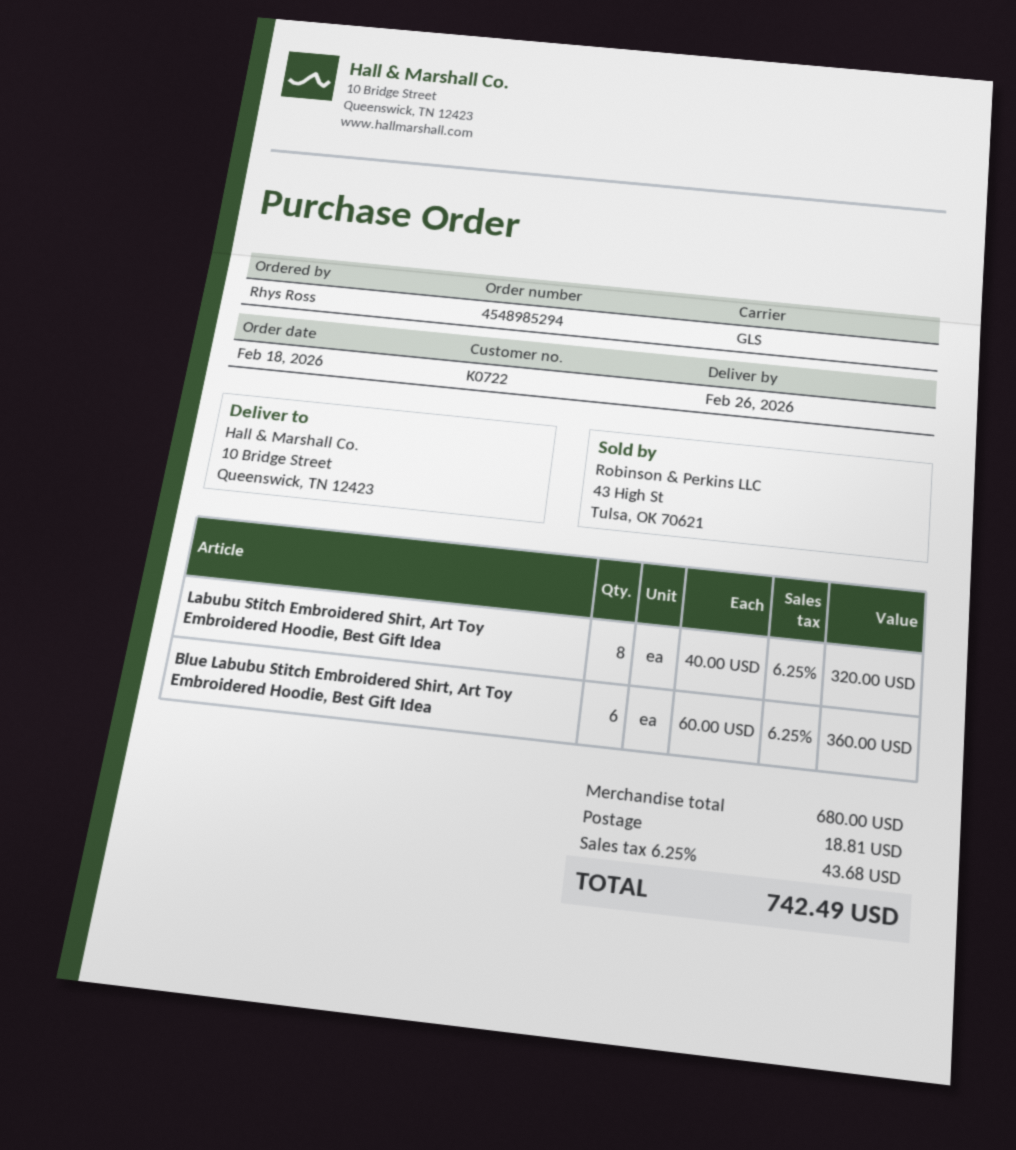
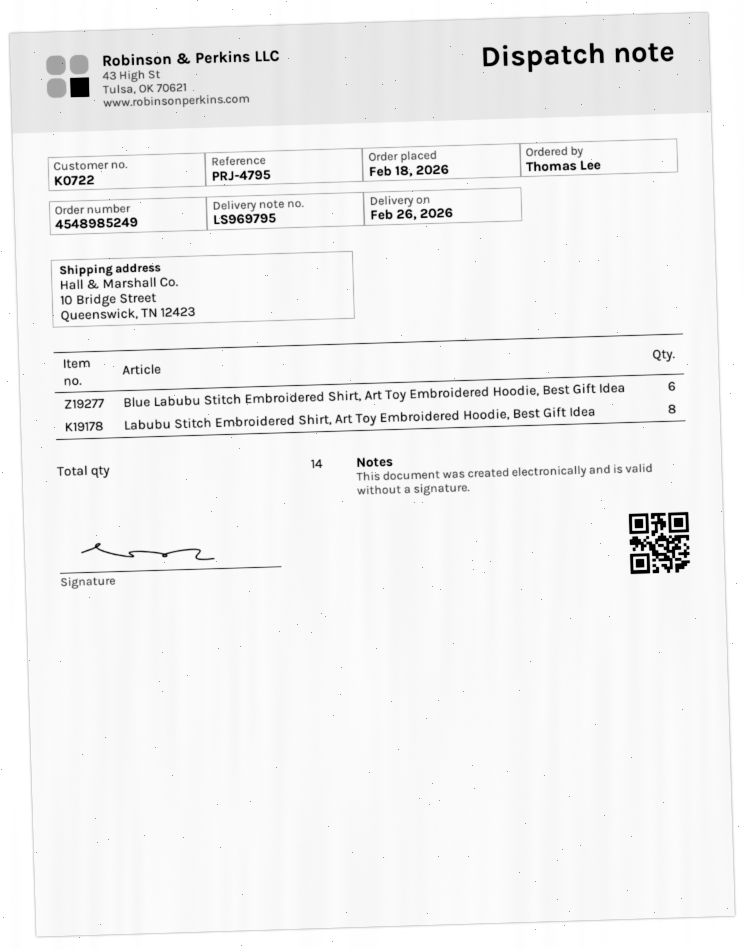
order number: 4548985294 -> 4548985249
ordered by: Rhys Ross -> Thomas Lee

